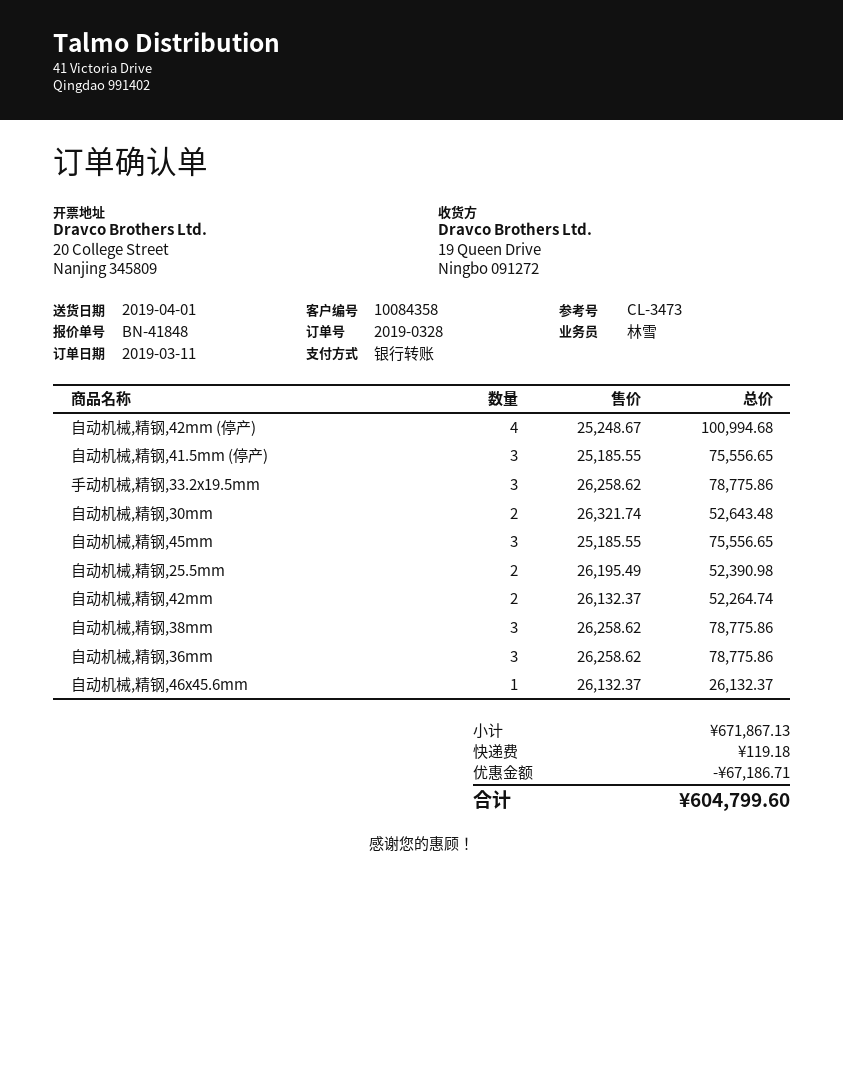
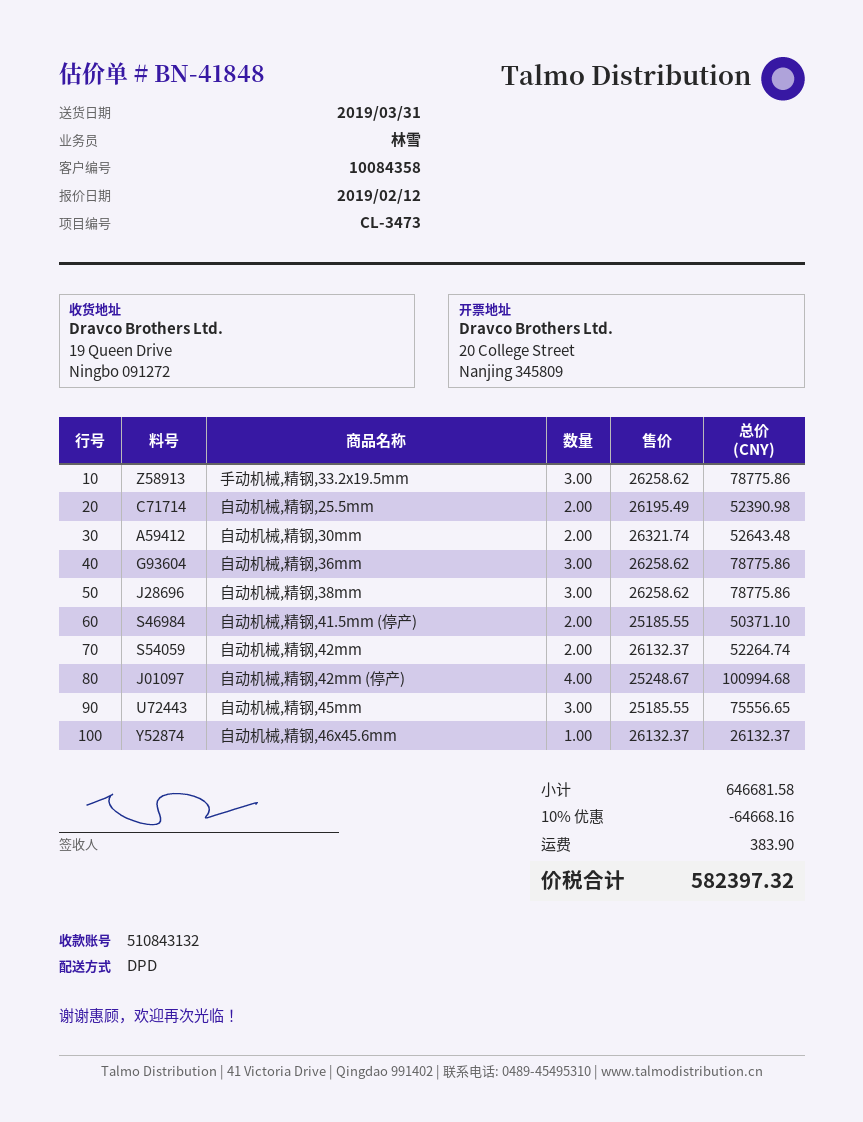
delivery date: 2019-04-01 -> 2019-03-31
自动机械,精钢,41.5mm (停产): 3 x 25185.55 = 75556.65 -> 2 x 25185.55 = 50371.10
subtotal: 671867.13 -> 646681.58
discount: 67186.71 -> 64668.16
shipping: 119.18 -> 383.90
total: 604799.60 -> 582397.32

